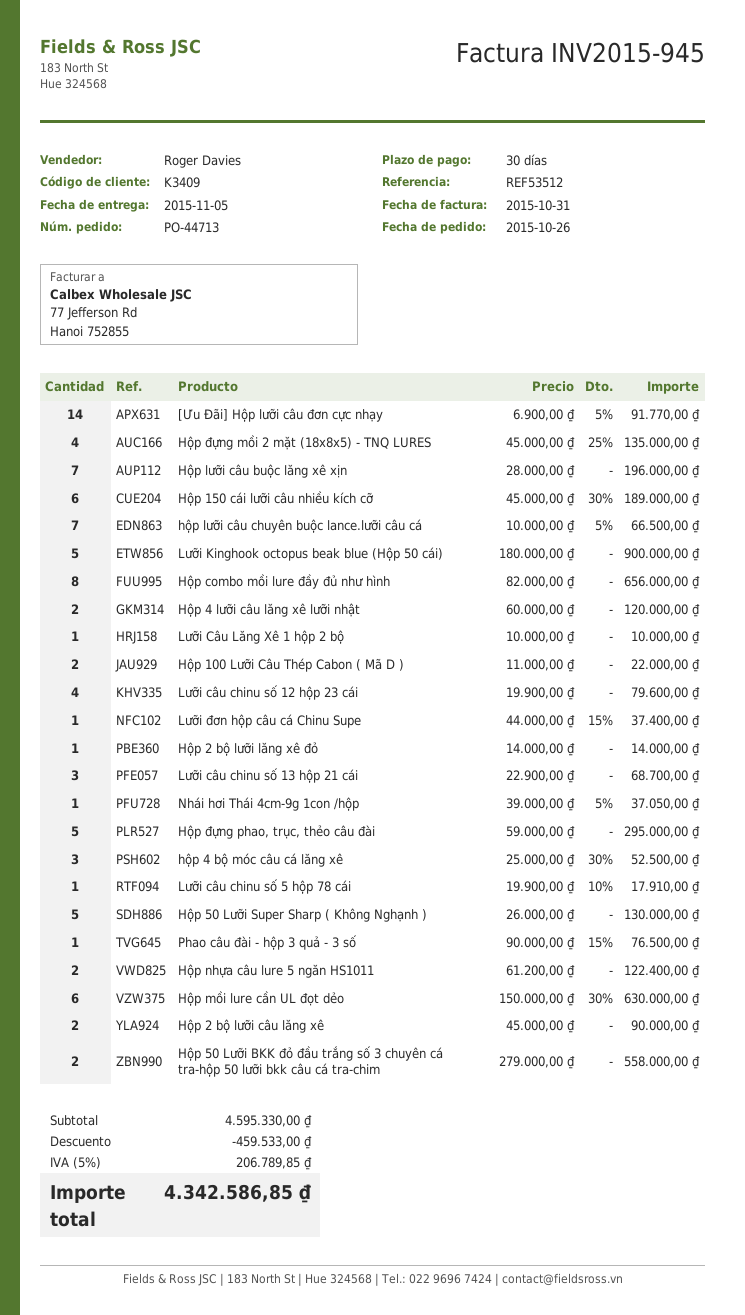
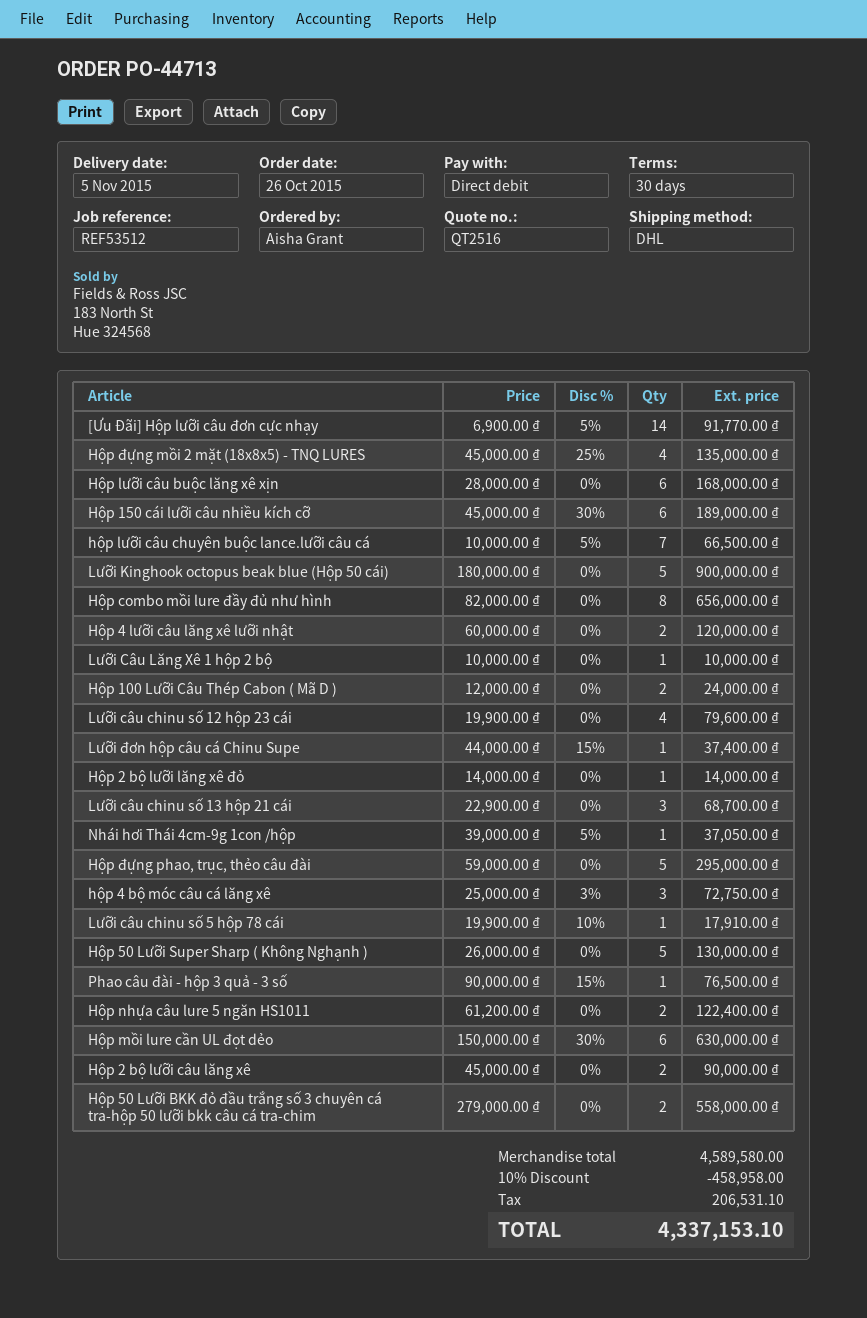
Hộp lưỡi câu buộc lăng xê xịn: 7 x 28000.00 = 196000.00 -> 6 x 28000.00 = 168000.00
Hộp 100 Lưỡi Câu Thép Cabon ( Mã D ): 2 x 11000.00 = 22000.00 -> 2 x 12000.00 = 24000.00
hộp 4 bộ móc câu cá lăng xê: 3 x 25000.00 - 30% = 52500.00 -> 3 x 25000.00 - 3% = 72750.00
subtotal: 4595330.00 -> 4589580.00
discount: 459533.00 -> 458958.00
tax: 206789.85 -> 206531.10
total: 4342586.85 -> 4337153.10

